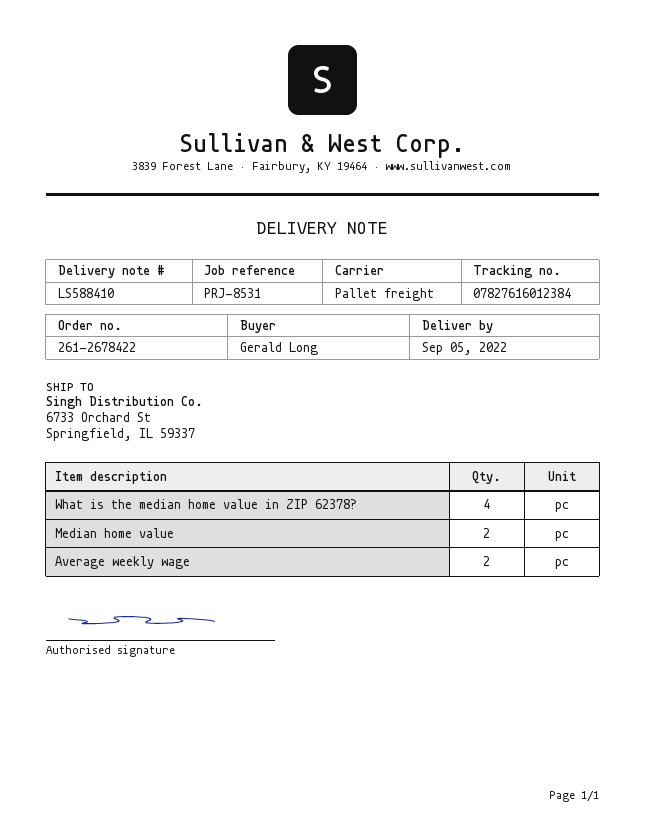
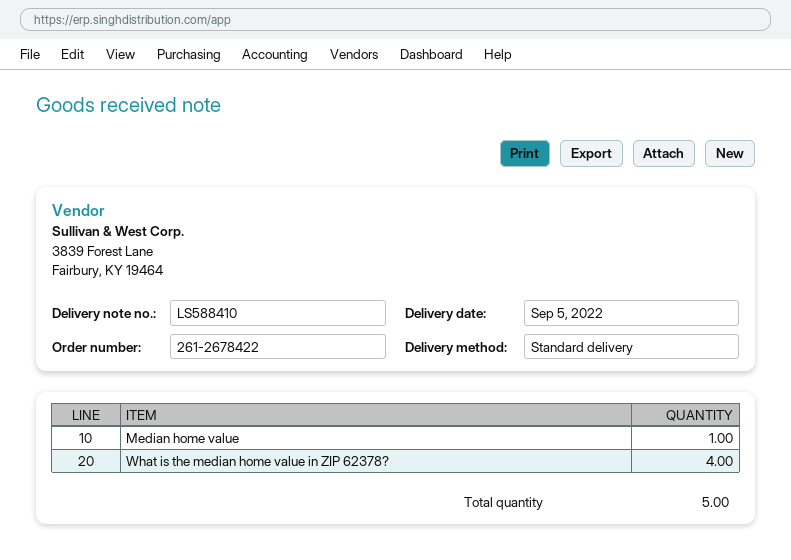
shipping method: pallet freight -> standard
Median home value: 2 -> 1
Average weekly wage: 2 -> none

